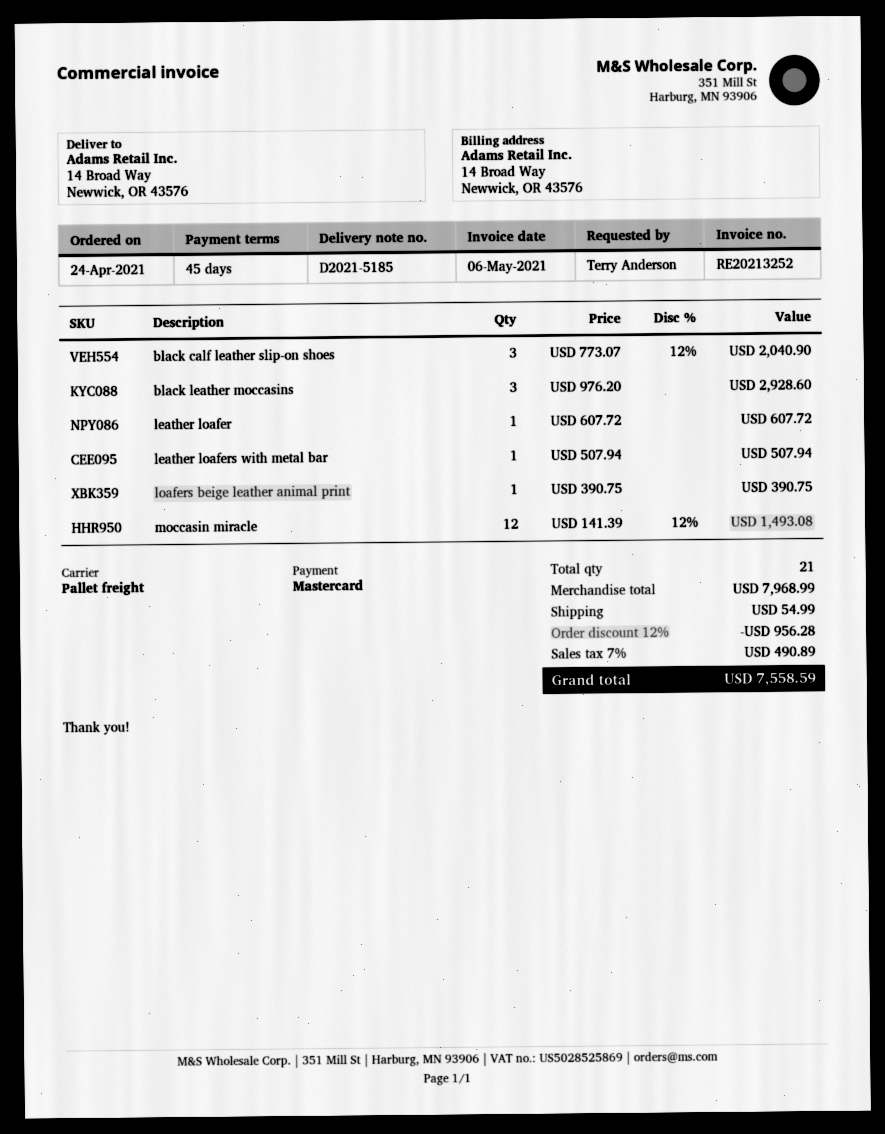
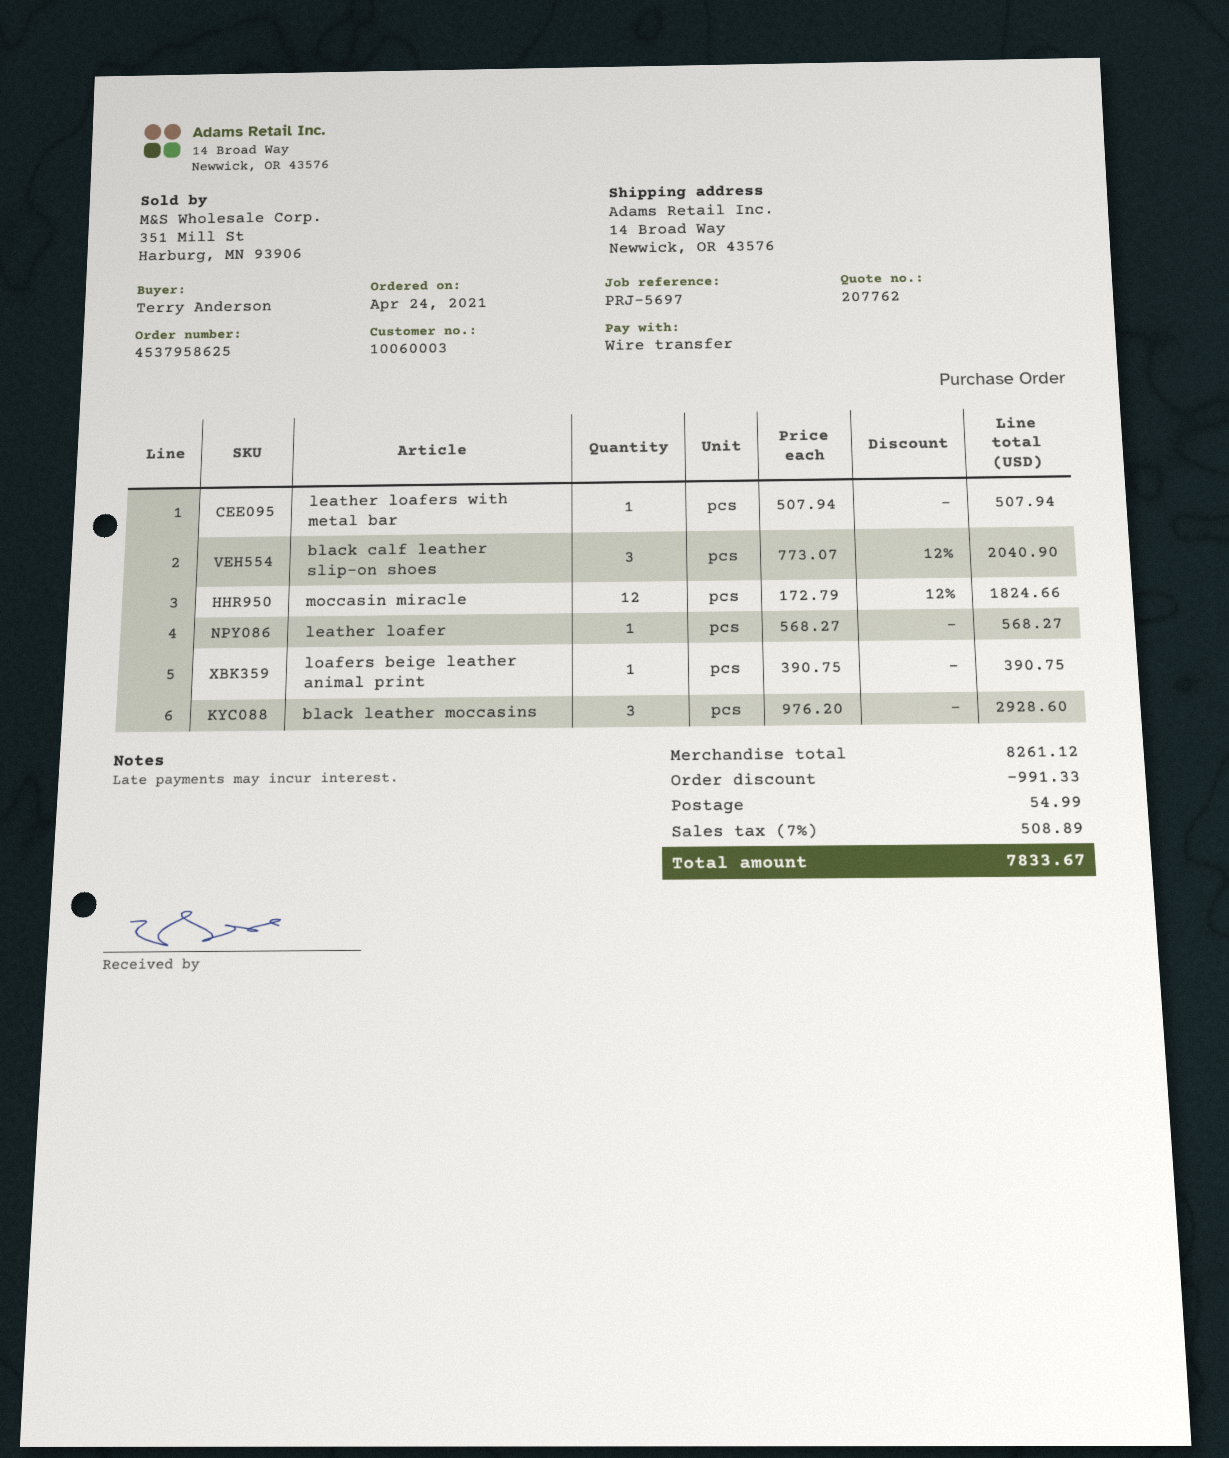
payment method: Mastercard -> bank transfer
leather loafer: 1 x 607.72 = 607.72 -> 1 x 568.27 = 568.27
moccasin miracle: 12 x 141.39 - 12% = 1493.08 -> 12 x 172.79 - 12% = 1824.66
subtotal: 7968.99 -> 8261.12
discount: 956.28 -> 991.33
tax: 7% = 490.89 -> 7% = 508.89
total: 7558.59 -> 7833.67

